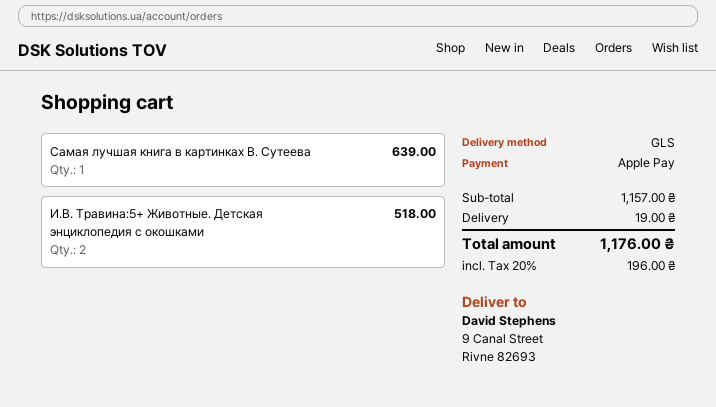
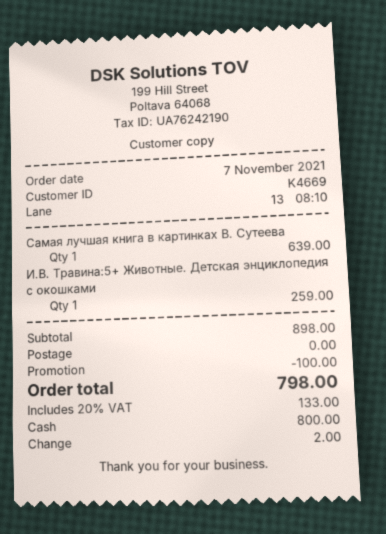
payment method: Apple Pay -> cash
И.В. Травина:5+ Животные. Детская энциклопедия с окошками: 2 for 518.00 -> 1 for 259.00
subtotal: 1157.00 -> 898.00
discount: none -> 100.00
shipping: 19.00 -> 0.00
tax: 20% = 196.00 -> 20% = 133.00
total: 1176.00 -> 798.00

